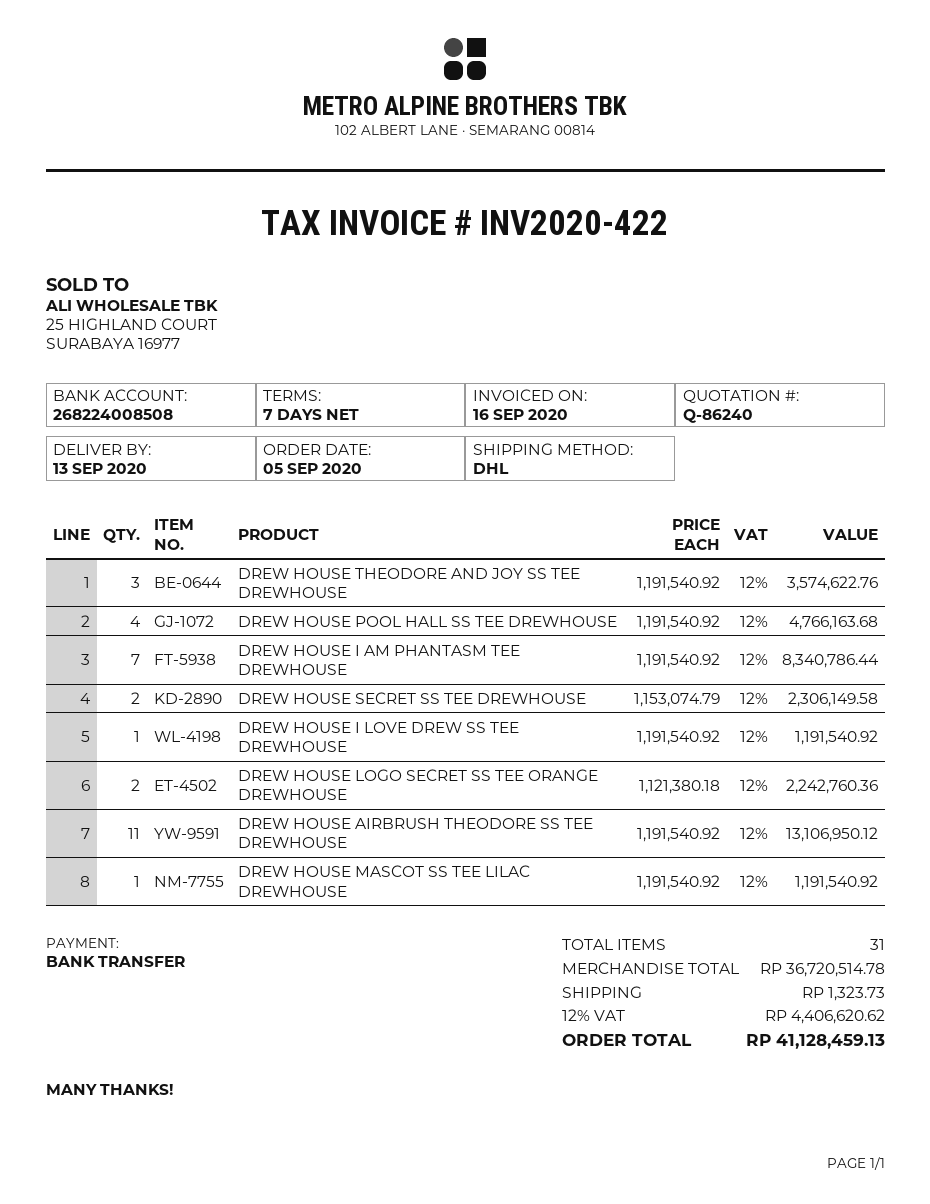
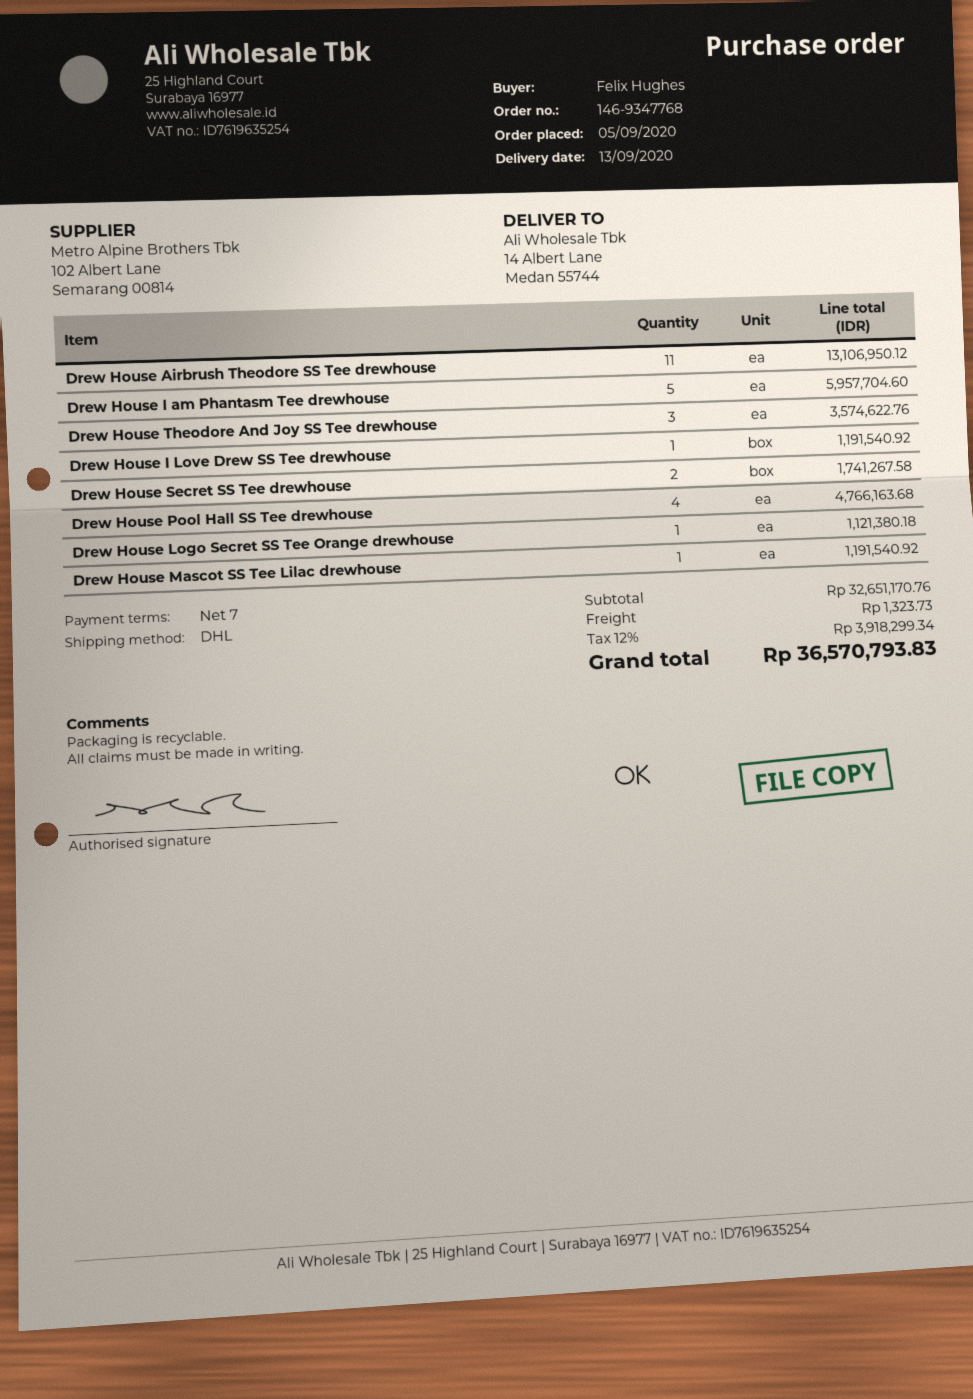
DREW HOUSE I AM PHANTASM TEE DREWHOUSE: 7 for 8340786.44 -> 5 for 5957704.60
DREW HOUSE SECRET SS TEE DREWHOUSE: 2 for 2306149.58 -> 2 for 1741267.58
DREW HOUSE LOGO SECRET SS TEE ORANGE DREWHOUSE: 2 for 2242760.36 -> 1 for 1121380.18
subtotal: 36720514.78 -> 32651170.76
tax: 12% = 4406620.62 -> 12% = 3918299.34
total: 41128459.13 -> 36570793.83

